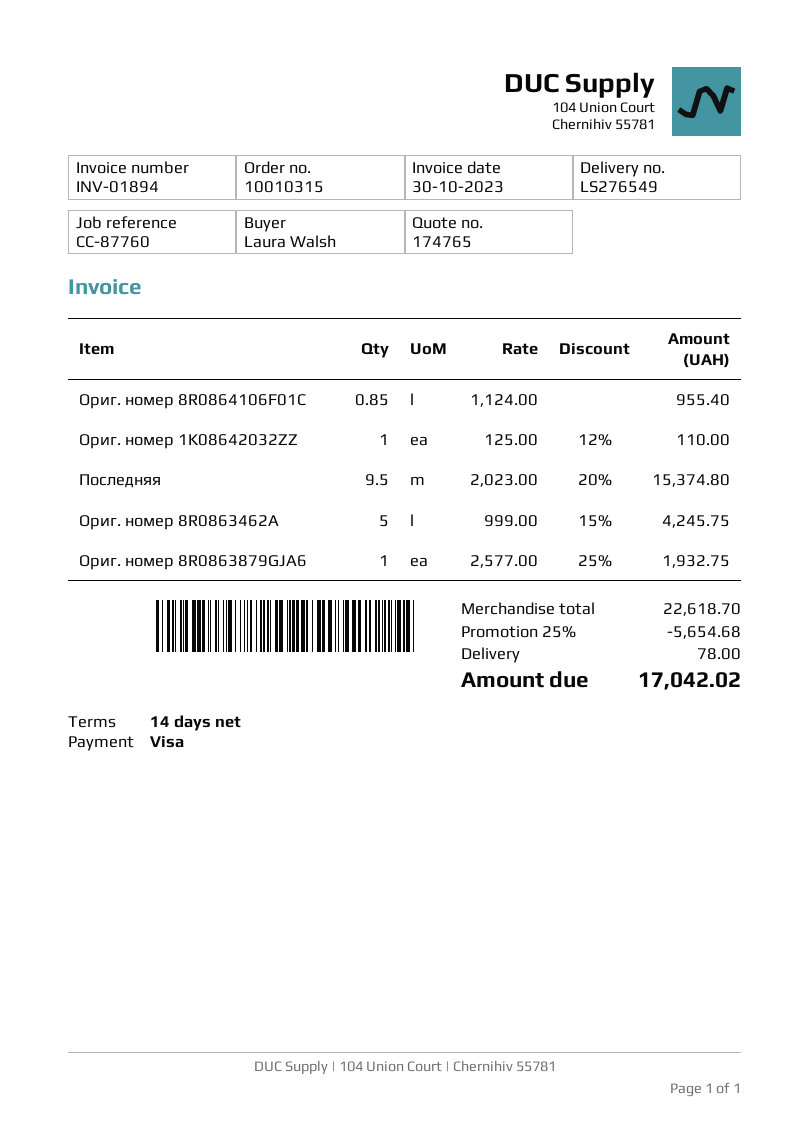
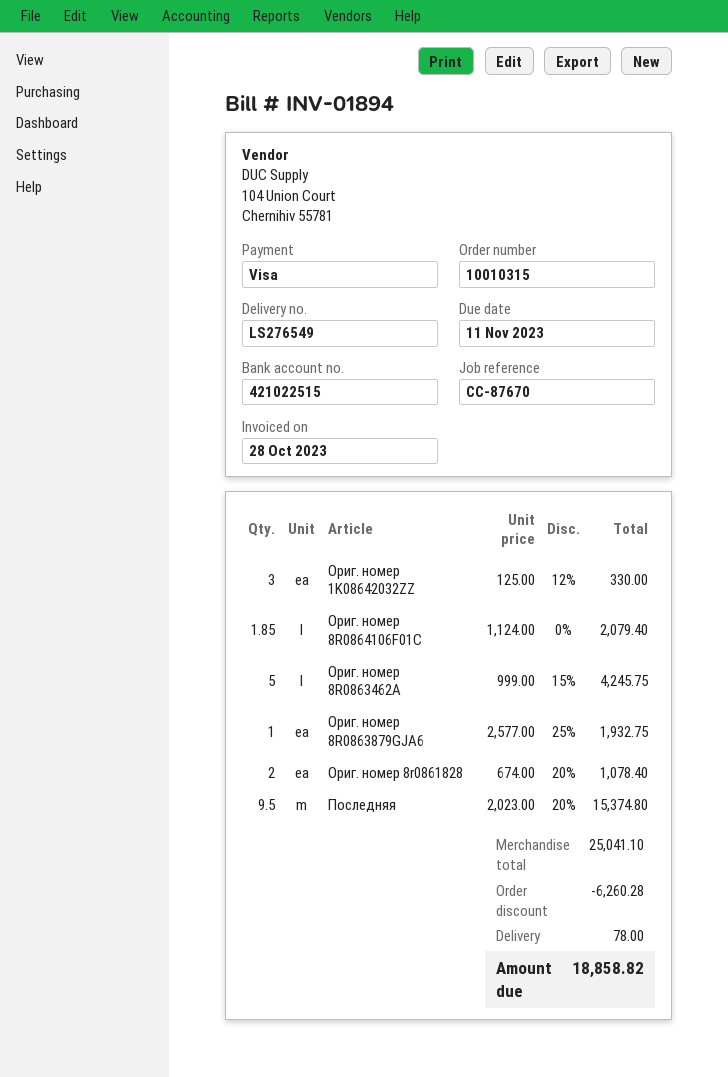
invoice date: 2023-10-30 -> 2023-10-28
reference: CC-87760 -> CC-87670
Ориг. номер 8R0864106F01C: 0.85 x 1124.00 = 955.40 -> 1.85 x 1124.00 = 2079.40
Ориг. номер 1K08642032ZZ: 1 x 125.00 - 12% = 110.00 -> 3 x 125.00 - 12% = 330.00
Ориг. номер 8r0861828: none -> 2 x 674.00 - 20% = 1078.40
subtotal: 22618.70 -> 25041.10
discount: 5654.68 -> 6260.28
total: 17042.02 -> 18858.82

